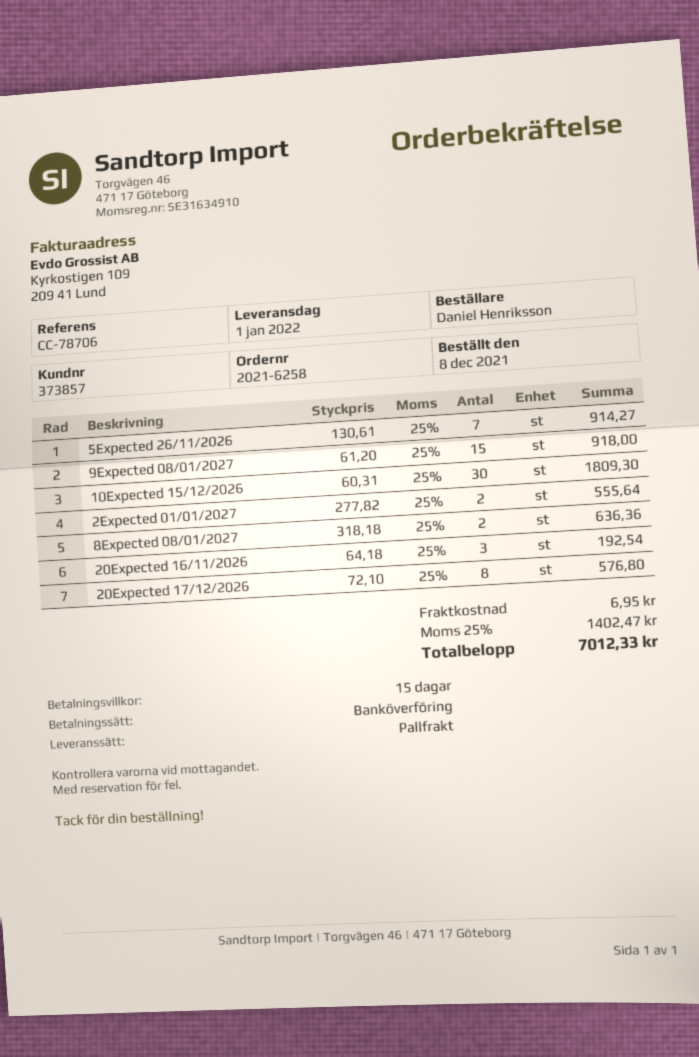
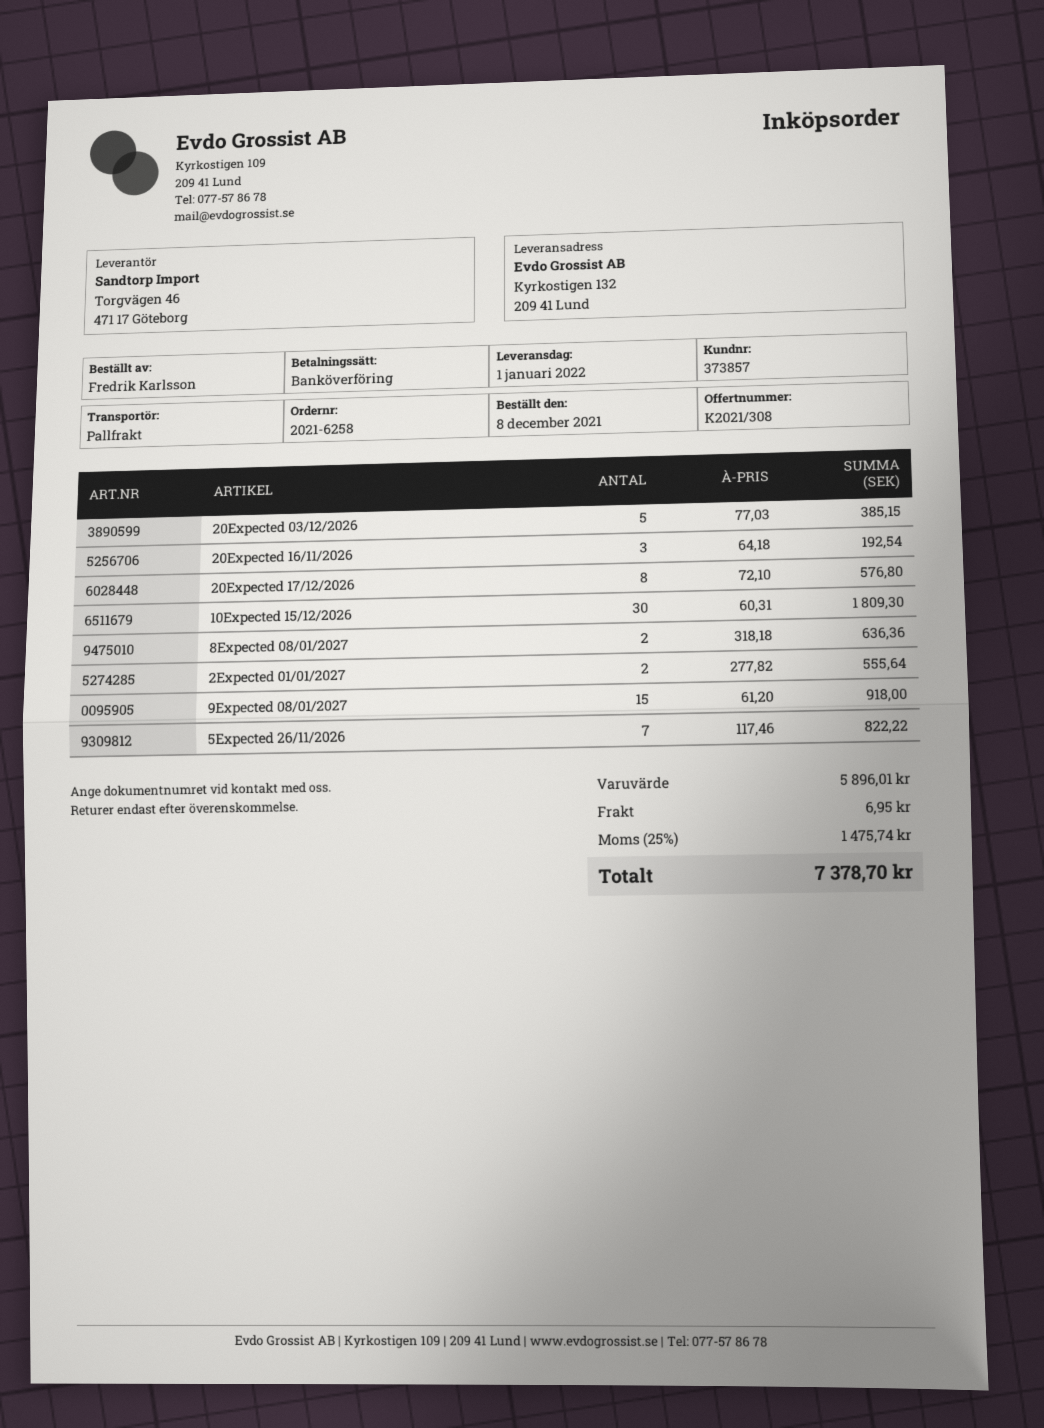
ordered by: Daniel Henriksson -> Fredrik Karlsson
5Expected 26/11/2026: 7 x 130.61 = 914.27 -> 7 x 117.46 = 822.22
20Expected 03/12/2026: none -> 5 x 77.03 = 385.15
tax: 25% = 1402.47 -> 25% = 1475.74
total: 7012.33 -> 7378.70

